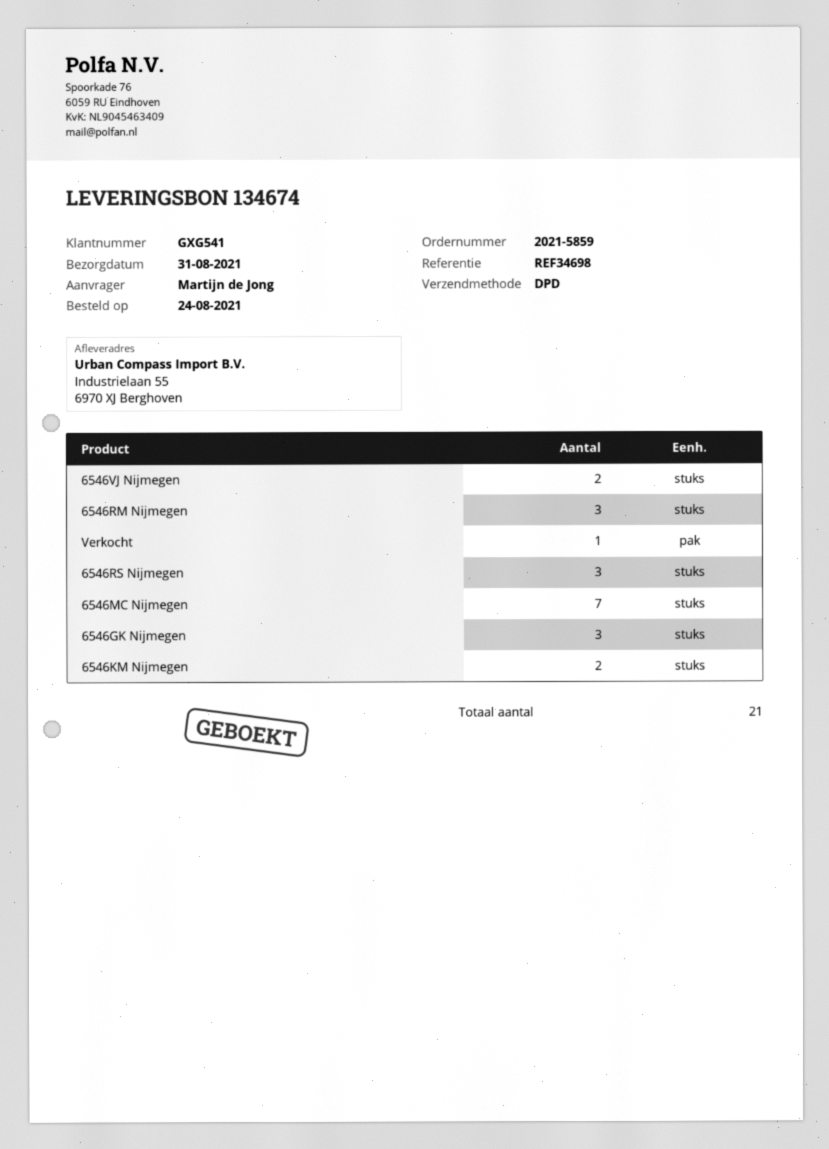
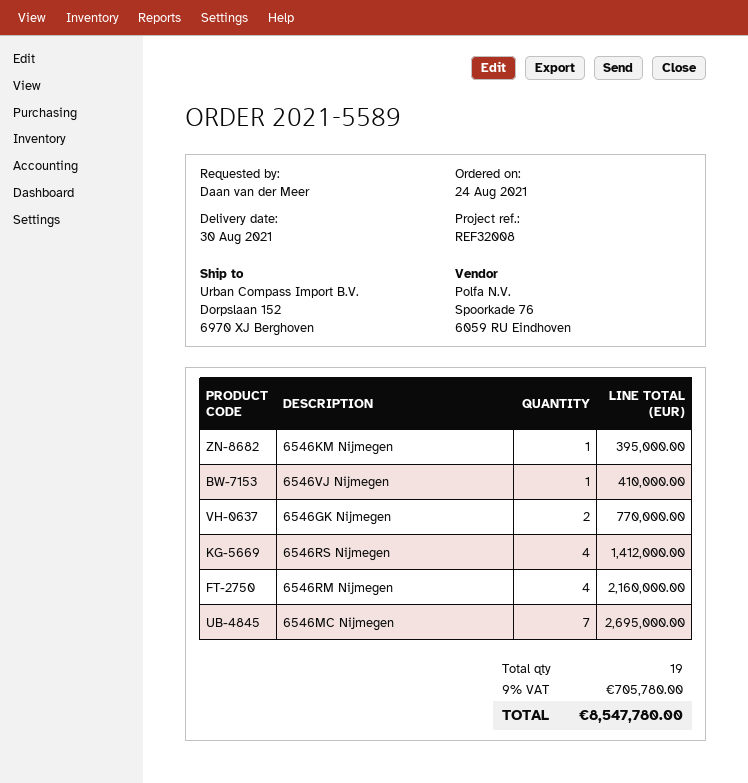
order number: 2021-5859 -> 2021-5589
delivery date: 2021-08-31 -> 2021-08-30
reference: REF34698 -> REF32008
ordered by: Martijn de Jong -> Daan van der Meer
ship to: Industrielaan 55, 6970 XJ Berghoven -> Dorpslaan 152, 6970 XJ Berghoven
6546VJ Nijmegen: 2 -> 1
6546RM Nijmegen: 3 -> 4
Verkocht: 1 -> none
6546RS Nijmegen: 3 -> 4
6546GK Nijmegen: 3 -> 2
6546KM Nijmegen: 2 -> 1
total quantity: 21 -> 19

